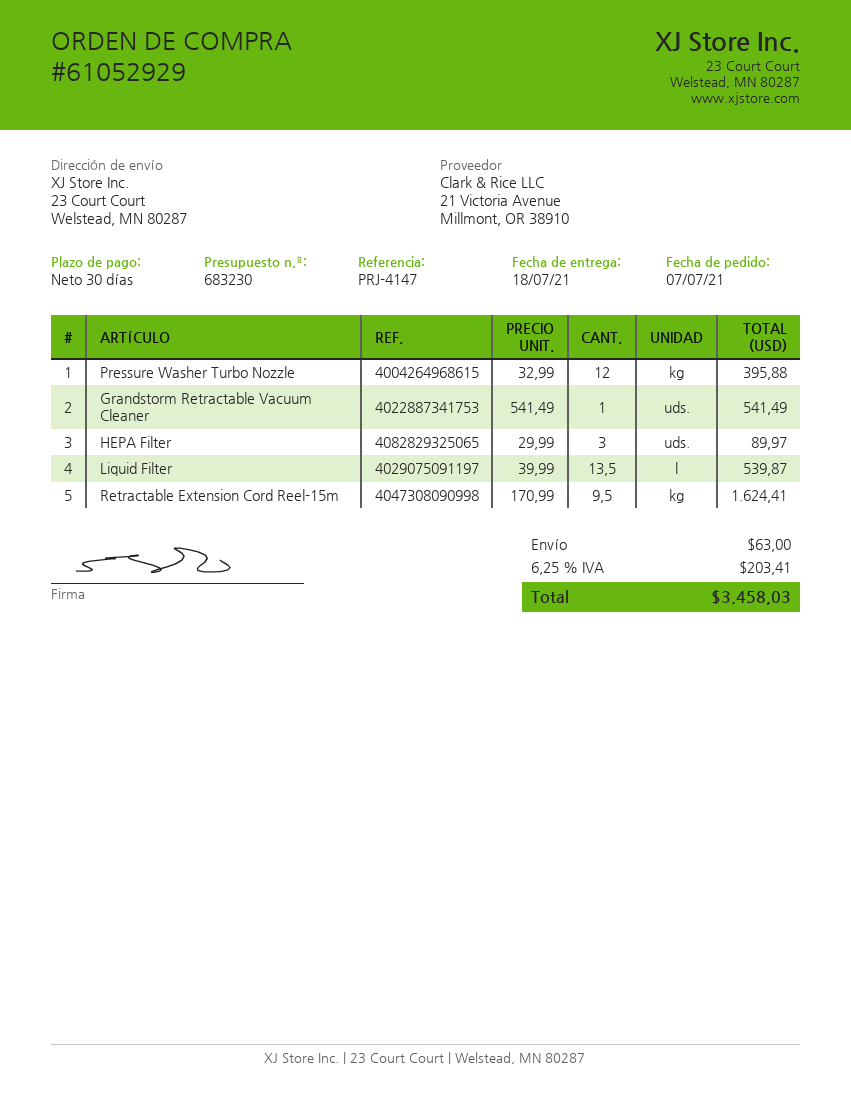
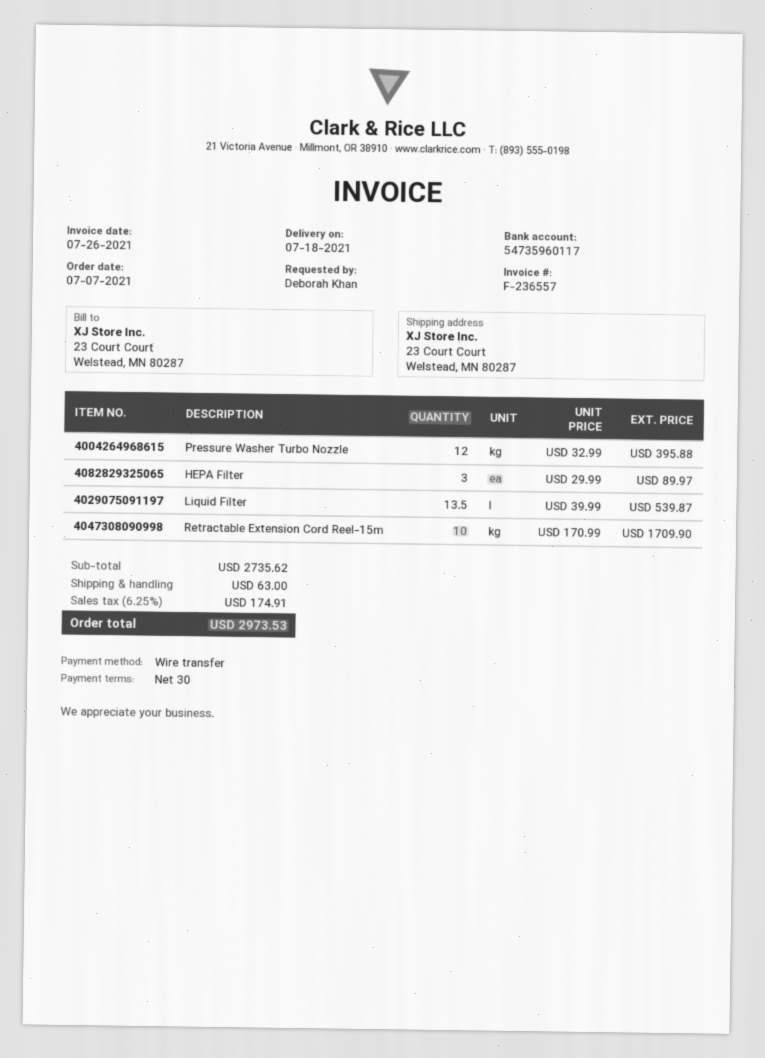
Grandstorm Retractable Vacuum Cleaner: 1 x 541.49 = 541.49 -> none
Retractable Extension Cord Reel-15m: 9.5 x 170.99 = 1624.41 -> 10 x 170.99 = 1709.90
tax: 6.25% = 203.41 -> 6.25% = 174.91
total: 3458.03 -> 2973.53

